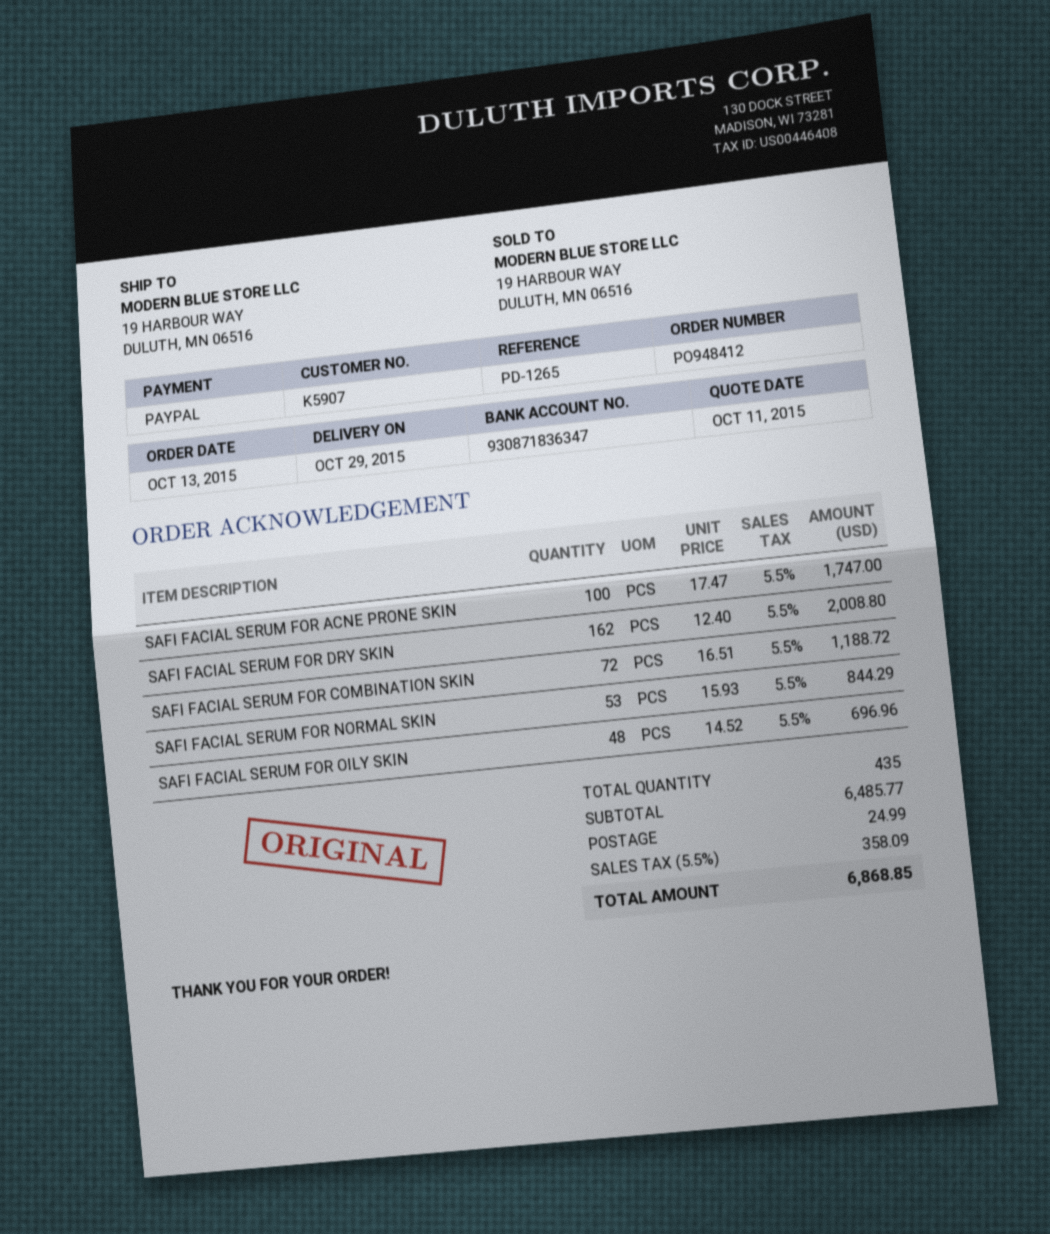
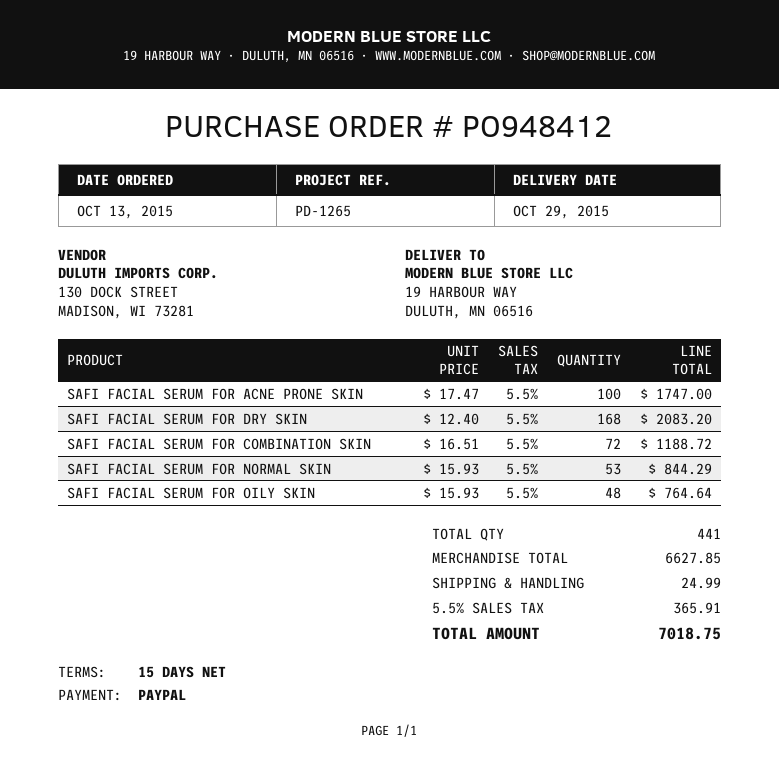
SAFI FACIAL SERUM FOR DRY SKIN: 162 x 12.40 = 2008.80 -> 168 x 12.40 = 2083.20
SAFI FACIAL SERUM FOR OILY SKIN: 48 x 14.52 = 696.96 -> 48 x 15.93 = 764.64
total quantity: 435 -> 441
subtotal: 6485.77 -> 6627.85
tax: 5.5% = 358.09 -> 5.5% = 365.91
total: 6868.85 -> 7018.75

